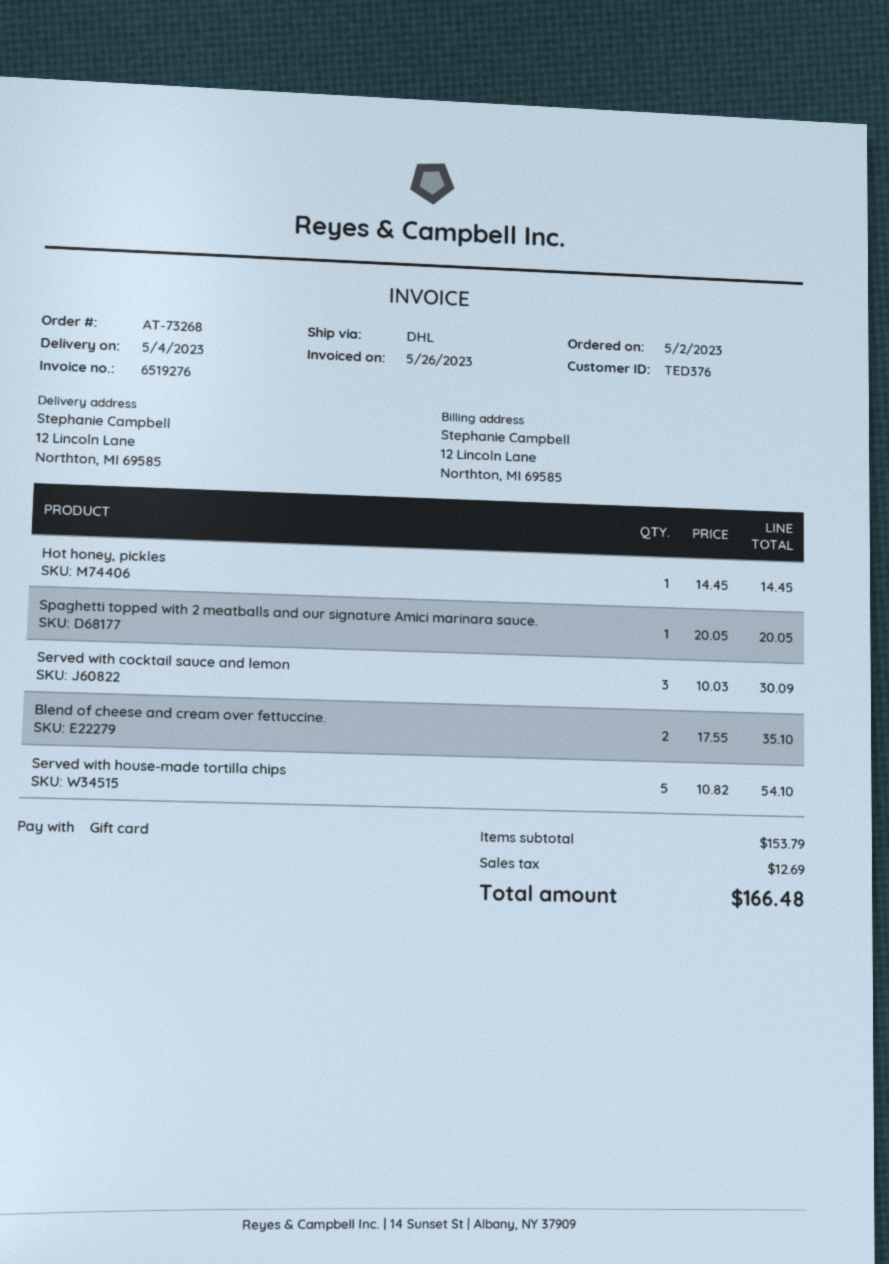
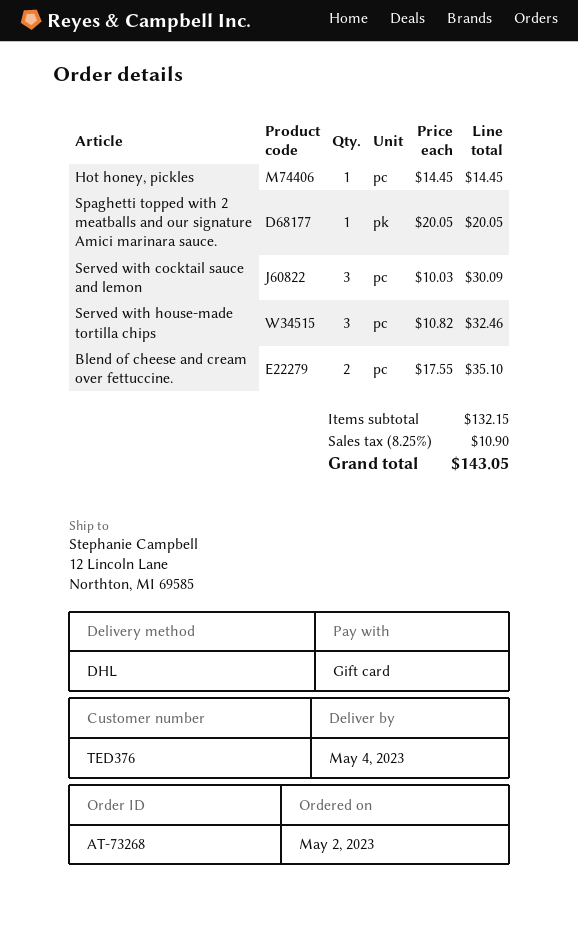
Served with house-made tortilla chips: 5 x 10.82 = 54.10 -> 3 x 10.82 = 32.46
subtotal: 153.79 -> 132.15
tax: 12.69 -> 10.90
total: 166.48 -> 143.05

